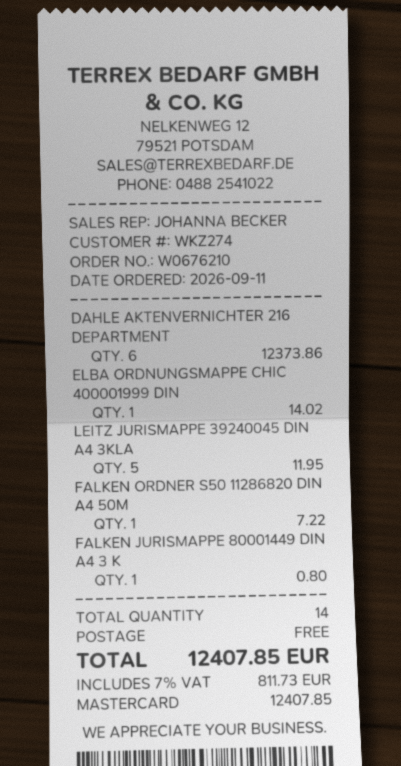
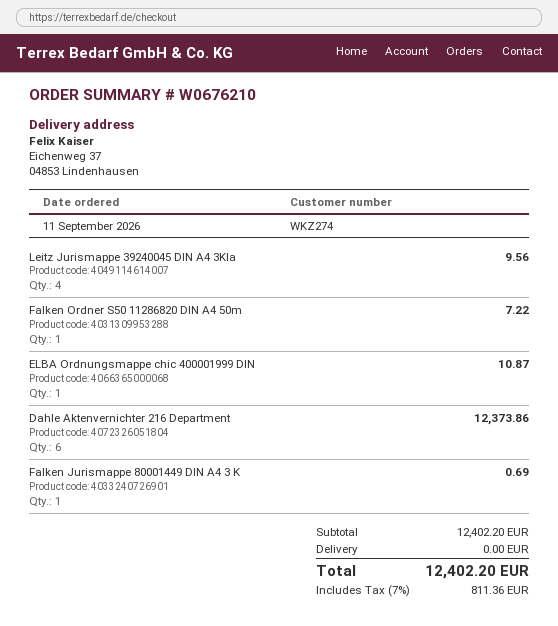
ELBA ORDNUNGSMAPPE CHIC 400001999 DIN: 1 for 14.02 -> 1 for 10.87
LEITZ JURISMAPPE 39240045 DIN A4 3KLA: 5 for 11.95 -> 4 for 9.56
FALKEN JURISMAPPE 80001449 DIN A4 3 K: 1 for 0.80 -> 1 for 0.69
tax: 7% = 811.73 -> 7% = 811.36
total: 12407.85 -> 12402.20

